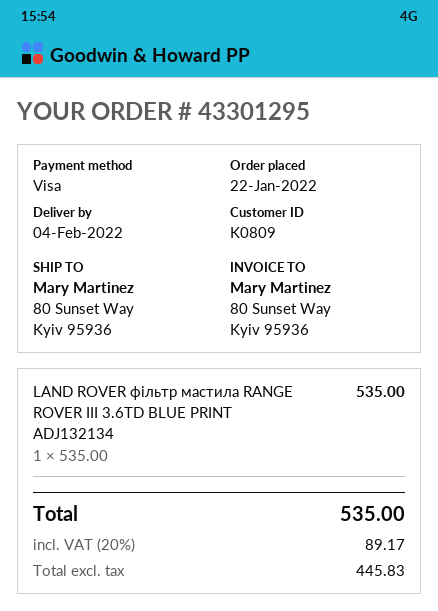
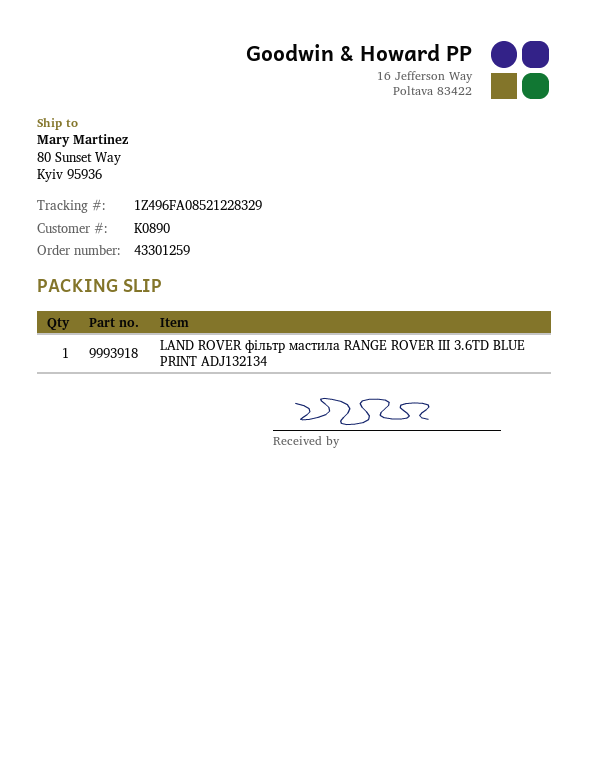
order number: 43301295 -> 43301259
customer number: K0809 -> K0890

